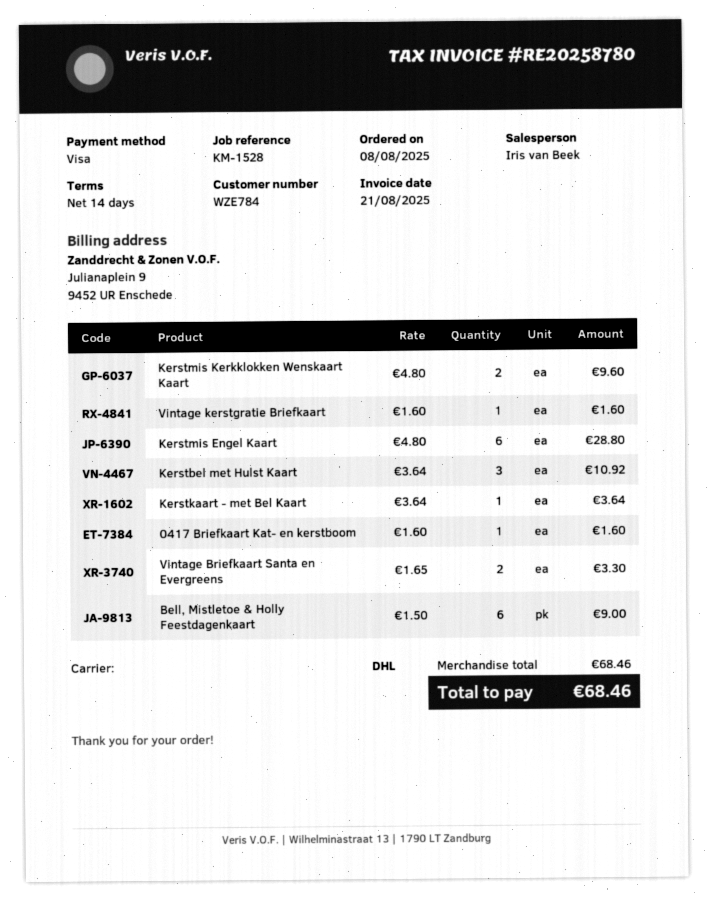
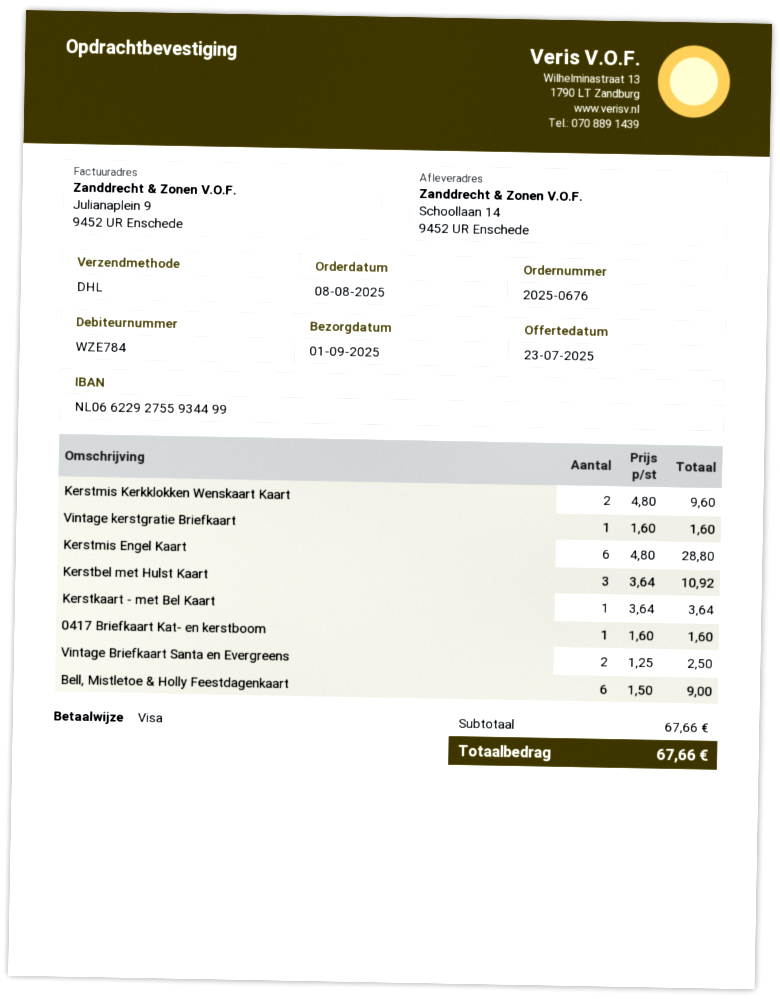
Vintage Briefkaart Santa en Evergreens: 2 x 1.65 = 3.30 -> 2 x 1.25 = 2.50
subtotal: 68.46 -> 67.66
total: 68.46 -> 67.66

